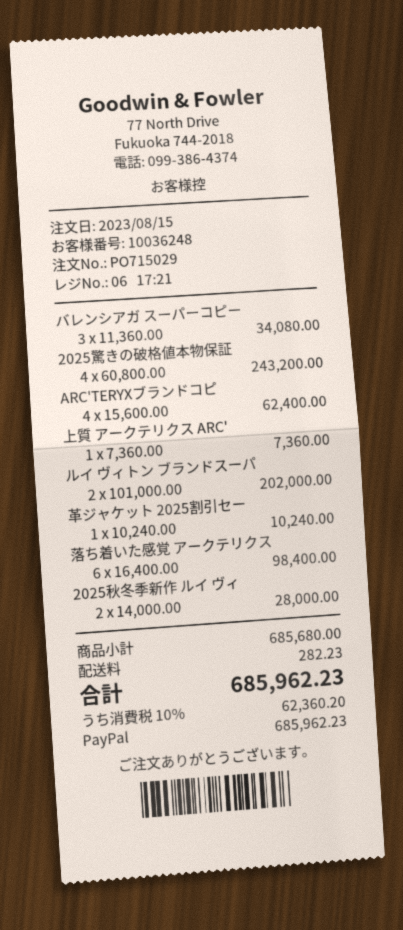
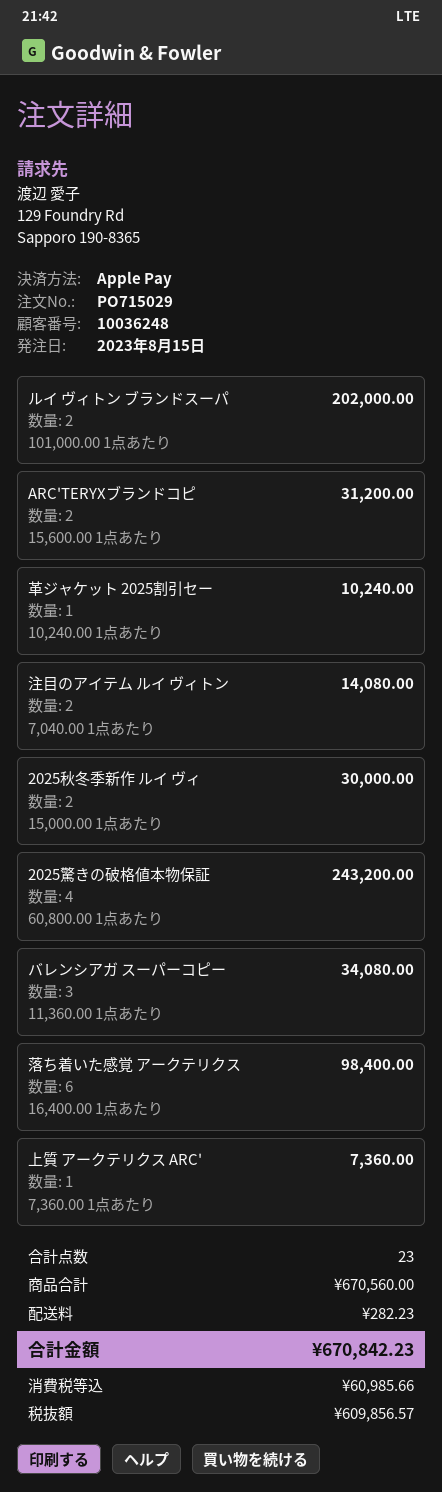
payment method: PayPal -> Apple Pay
ARC'TERYXブランドコピ: 4 x 15600.00 = 62400.00 -> 2 x 15600.00 = 31200.00
2025秋冬季新作 ルイ ヴィ: 2 x 14000.00 = 28000.00 -> 2 x 15000.00 = 30000.00
注目のアイテム ルイ ヴィトン: none -> 2 x 7040.00 = 14080.00
subtotal: 685680.00 -> 670560.00
tax: 62360.20 -> 60985.66
total: 685962.23 -> 670842.23

